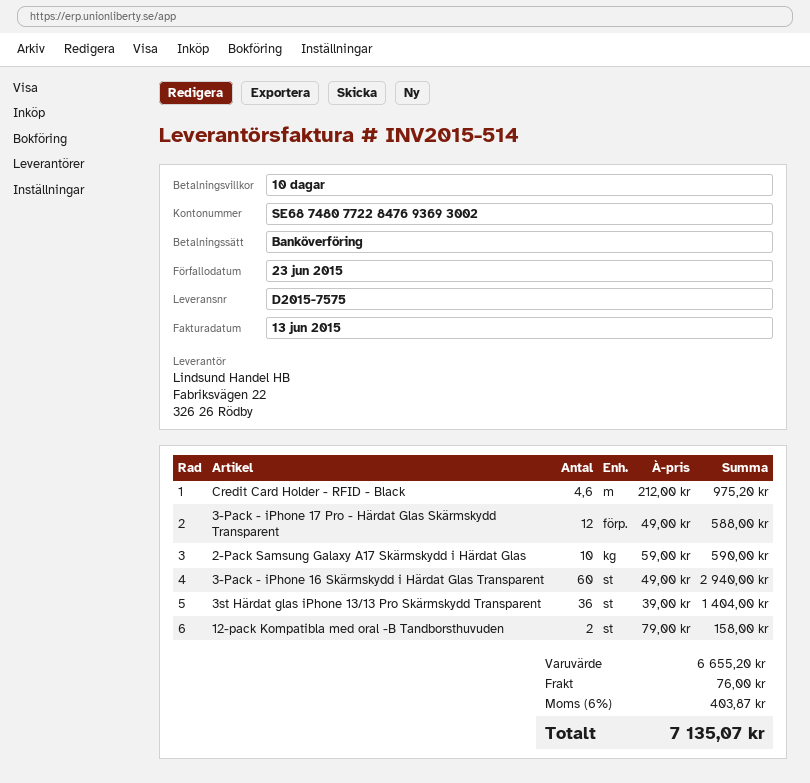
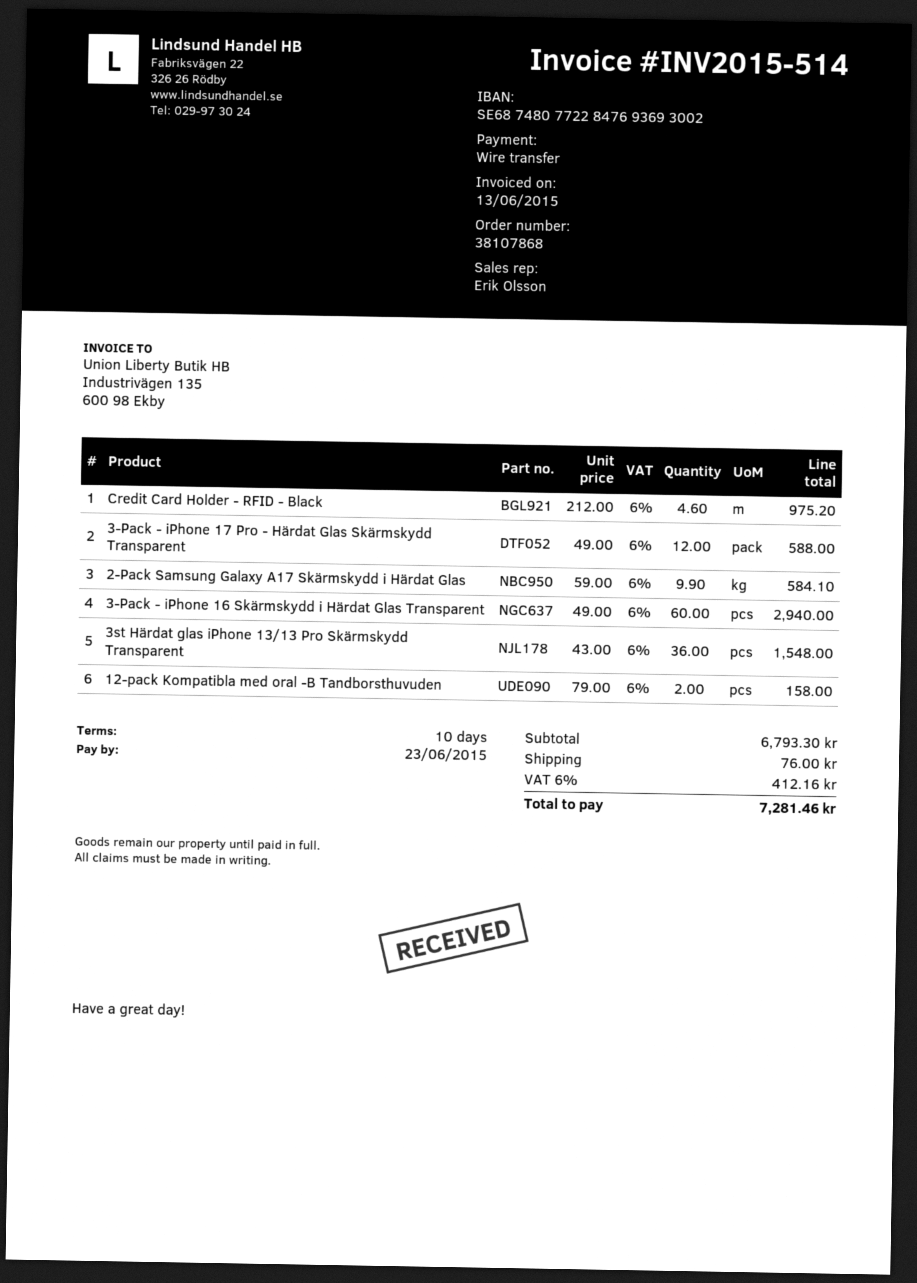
2-Pack Samsung Galaxy A17 Skärmskydd i Härdat Glas: 10 x 59.00 = 590.00 -> 9.9 x 59.00 = 584.10
3st Härdat glas iPhone 13/13 Pro Skärmskydd Transparent: 36 x 39.00 = 1404.00 -> 36 x 43.00 = 1548.00
subtotal: 6655.20 -> 6793.30
tax: 6% = 403.87 -> 6% = 412.16
total: 7135.07 -> 7281.46

